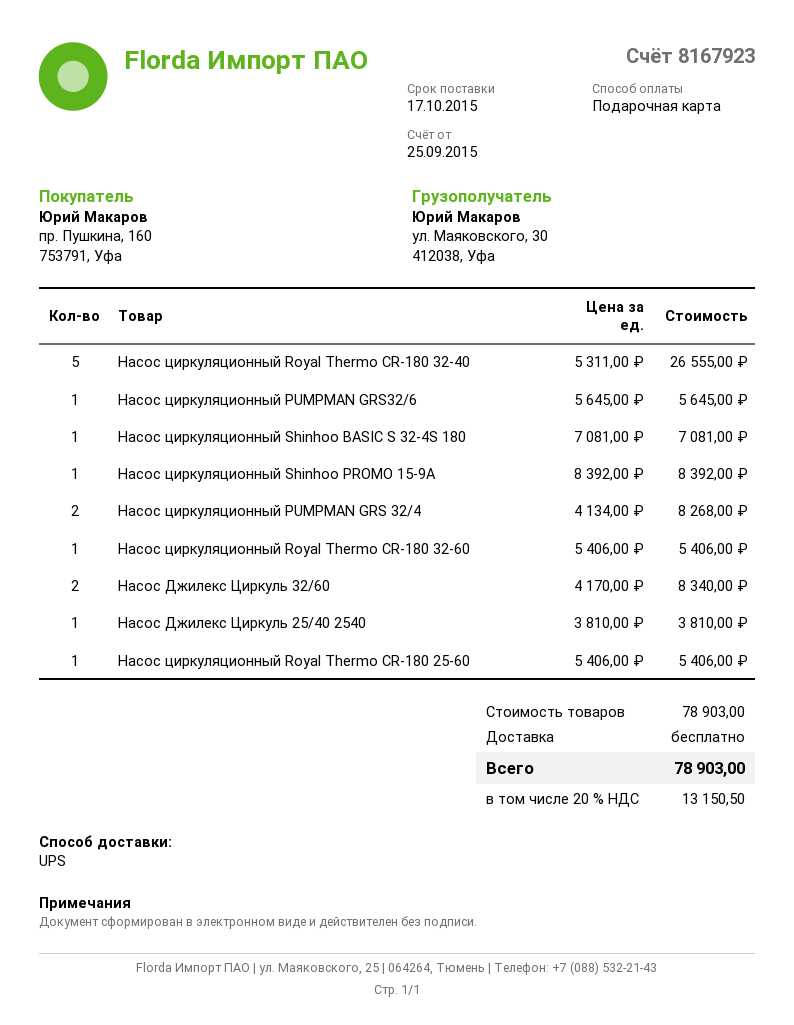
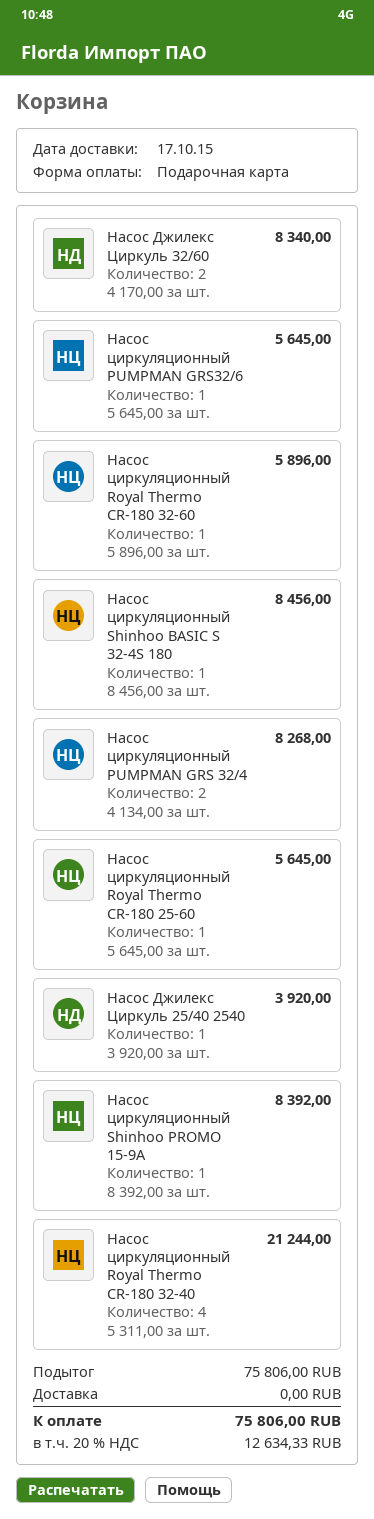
Насос циркуляционный Royal Thermo CR-180 32-40: 5 x 5311.00 = 26555.00 -> 4 x 5311.00 = 21244.00
Насос циркуляционный Shinhoo BASIC S 32-4S 180: 1 x 7081.00 = 7081.00 -> 1 x 8456.00 = 8456.00
Насос циркуляционный Royal Thermo CR-180 32-60: 1 x 5406.00 = 5406.00 -> 1 x 5896.00 = 5896.00
Насос Джилекс Циркуль 25/40 2540: 1 x 3810.00 = 3810.00 -> 1 x 3920.00 = 3920.00
Насос циркуляционный Royal Thermo CR-180 25-60: 1 x 5406.00 = 5406.00 -> 1 x 5645.00 = 5645.00
subtotal: 78903.00 -> 75806.00
tax: 20% = 13150.50 -> 20% = 12634.33
total: 78903.00 -> 75806.00

